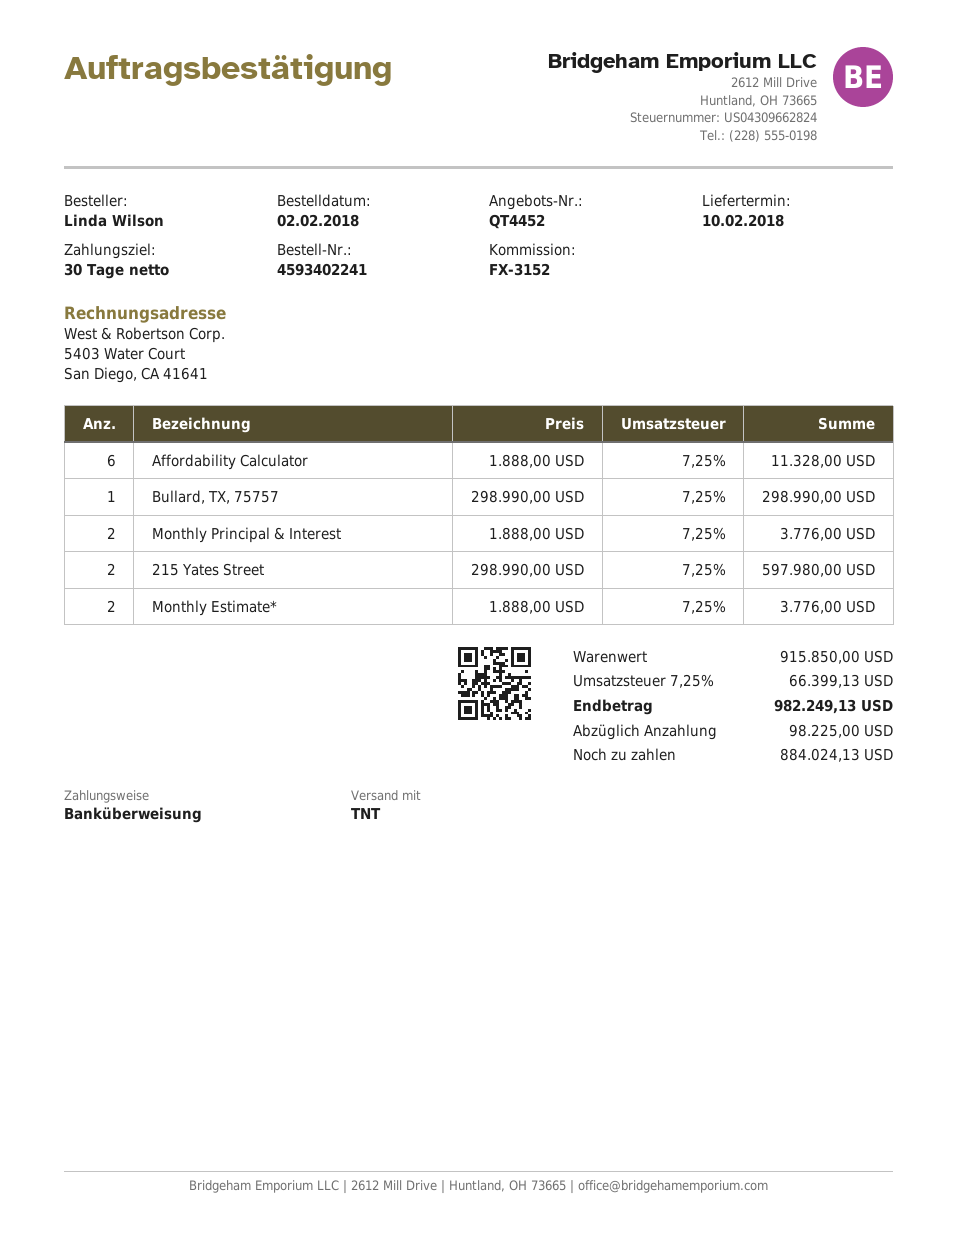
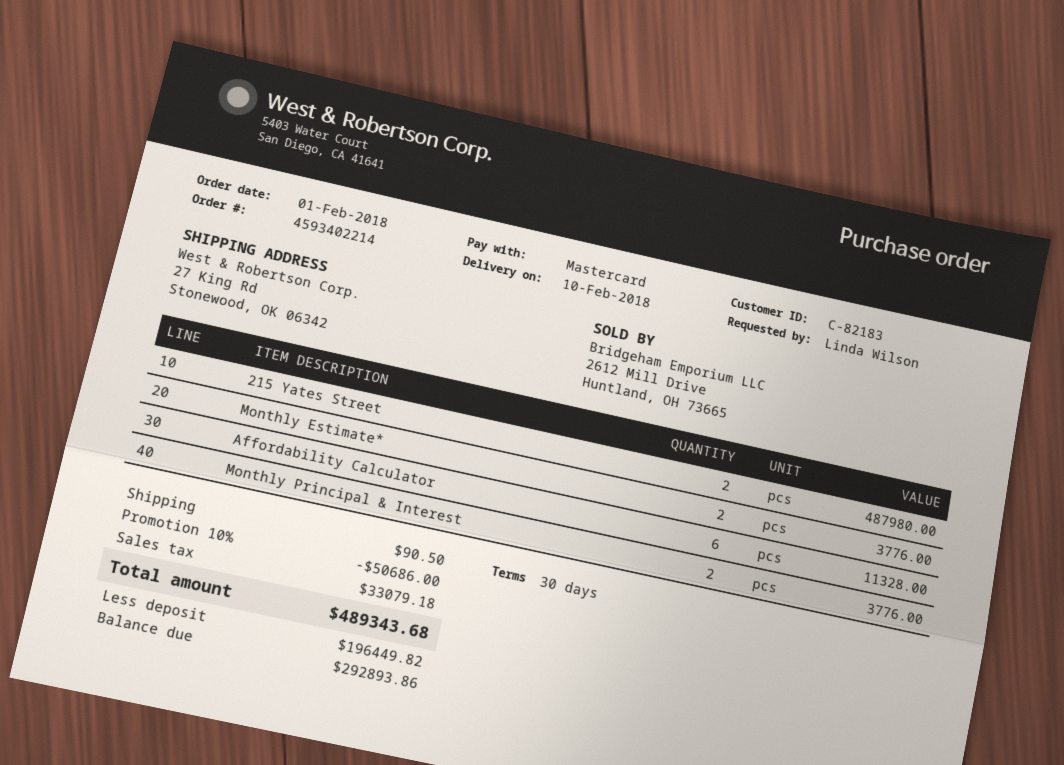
order number: 4593402241 -> 4593402214
order date: 2018-02-02 -> 2018-02-01
payment method: bank transfer -> Mastercard
Bullard, TX, 75757: 1 for 298990.00 -> none
215 Yates Street: 2 for 597980.00 -> 2 for 487980.00
discount: none -> 10% = 50686.00
shipping: none -> 90.50
tax: 66399.13 -> 33079.18
total: 982249.13 -> 489343.68
deposit: 98225.00 -> 196449.82
balance: 884024.13 -> 292893.86

